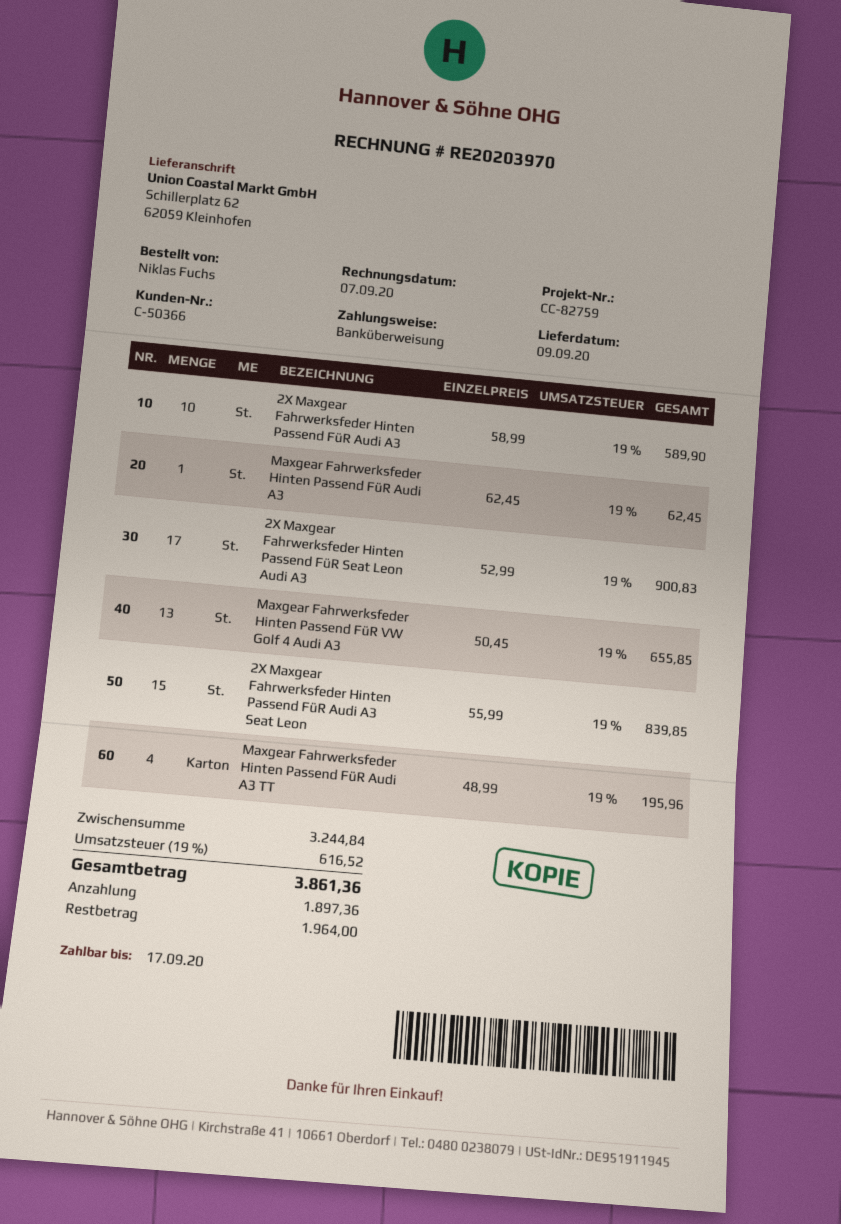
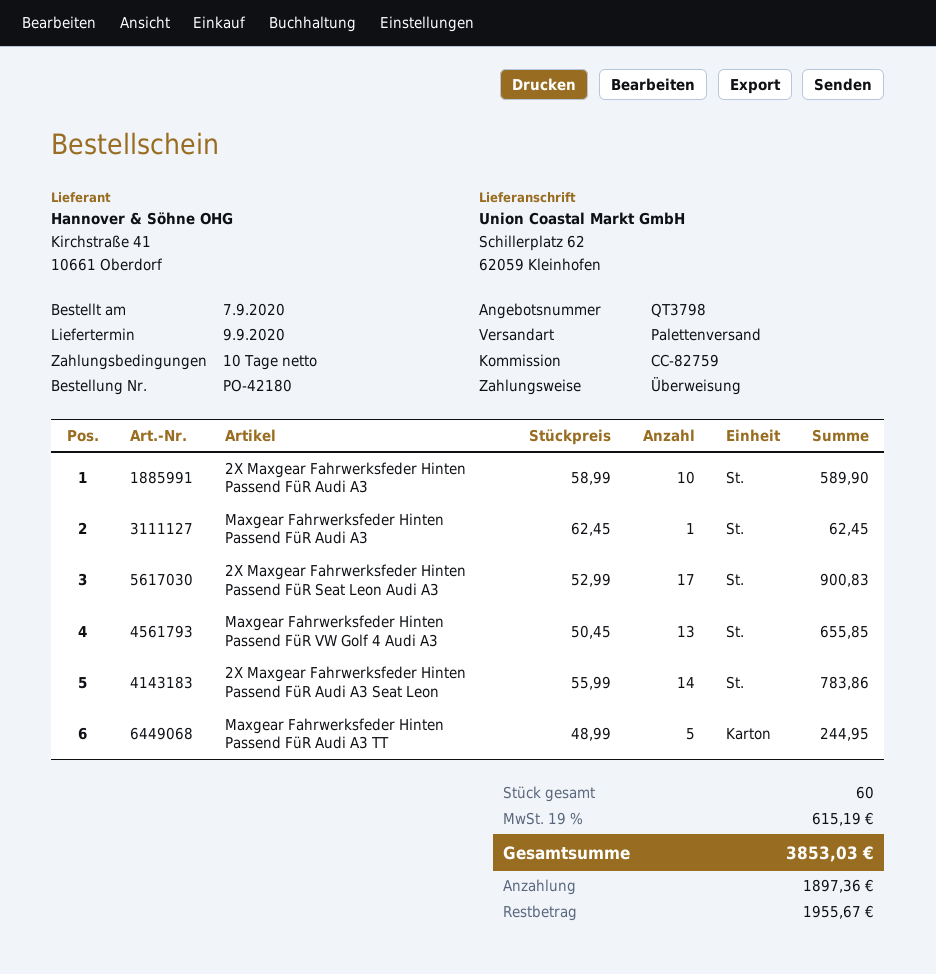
2X Maxgear Fahrwerksfeder Hinten Passend FüR Audi A3 Seat Leon: 15 x 55.99 = 839.85 -> 14 x 55.99 = 783.86
Maxgear Fahrwerksfeder Hinten Passend FüR Audi A3 TT: 4 x 48.99 = 195.96 -> 5 x 48.99 = 244.95
tax: 19% = 616.52 -> 19% = 615.19
total: 3861.36 -> 3853.03
balance: 1964.00 -> 1955.67

